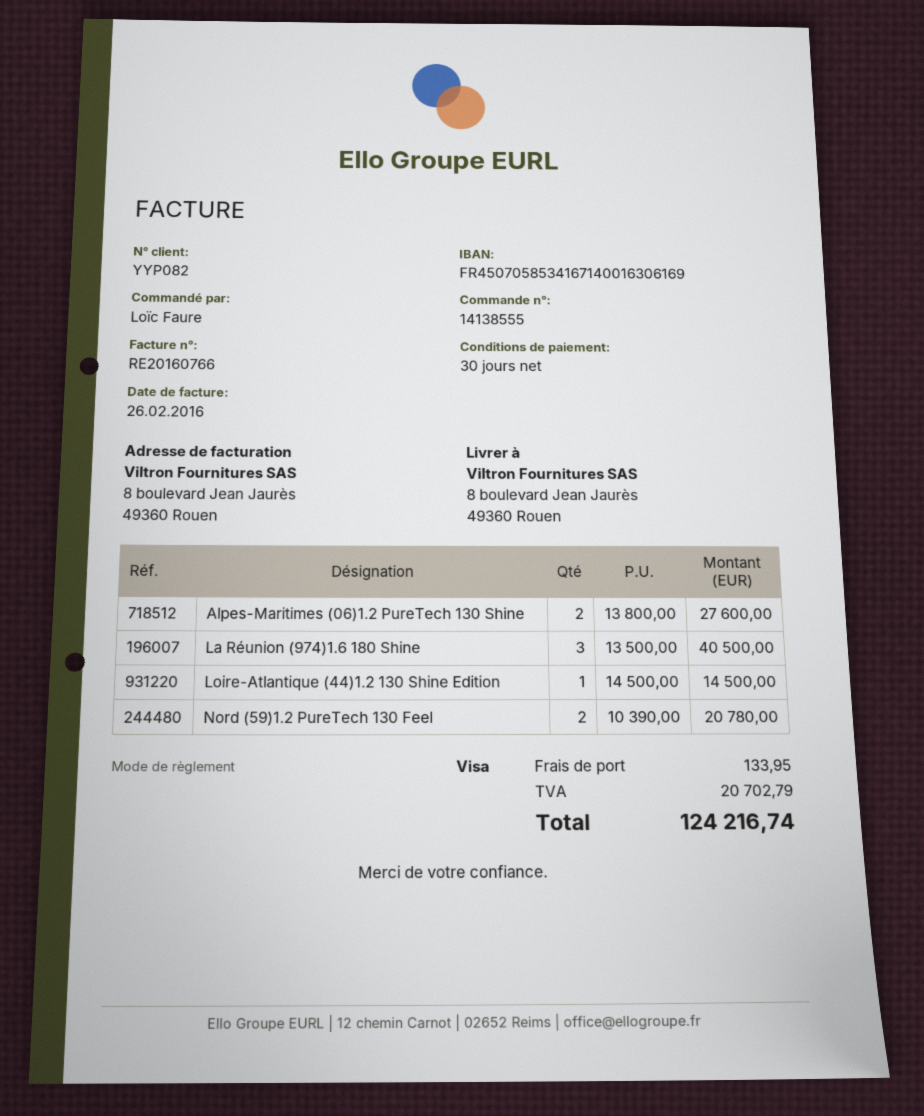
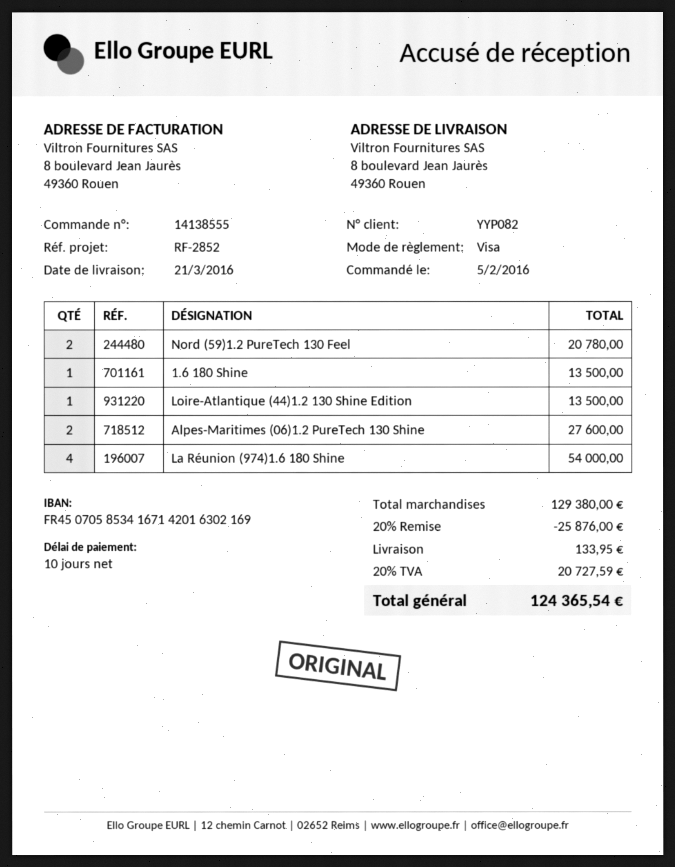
payment terms: 30 days -> 10 days
bank account: FR4507058534167140016306169 -> FR4507058534167142016302169
La Réunion (974)1.6 180 Shine: 3 for 40500.00 -> 4 for 54000.00
Loire-Atlantique (44)1.2 130 Shine Edition: 1 for 14500.00 -> 1 for 13500.00
1.6 180 Shine: none -> 1 for 13500.00
discount: none -> 20% = 25876.00
tax: 20702.79 -> 20727.59
total: 124216.74 -> 124365.54

